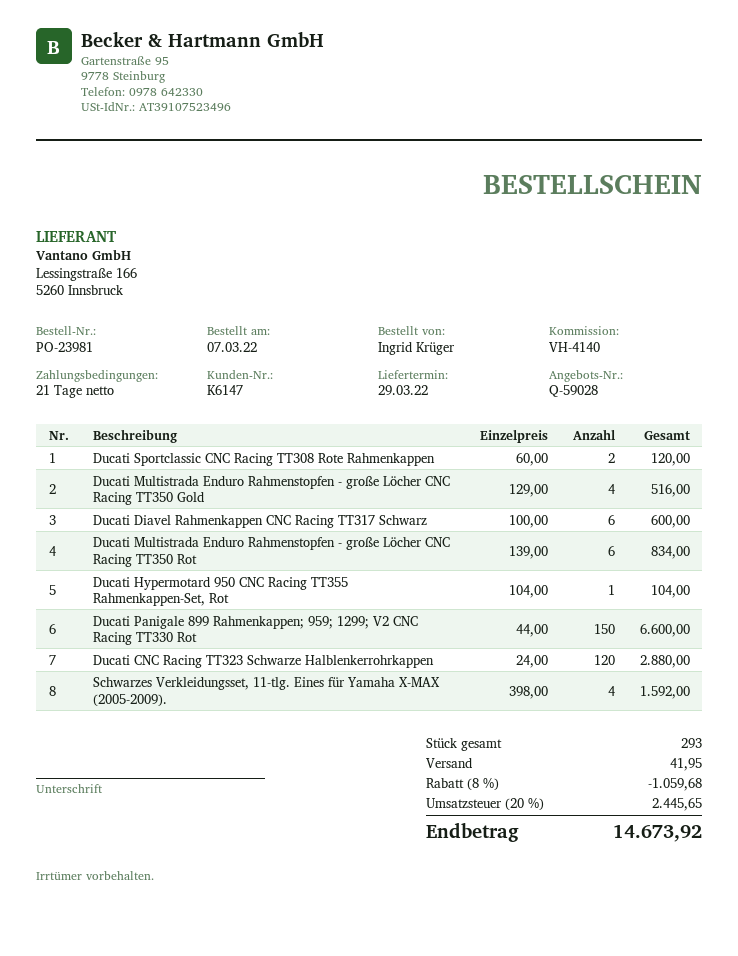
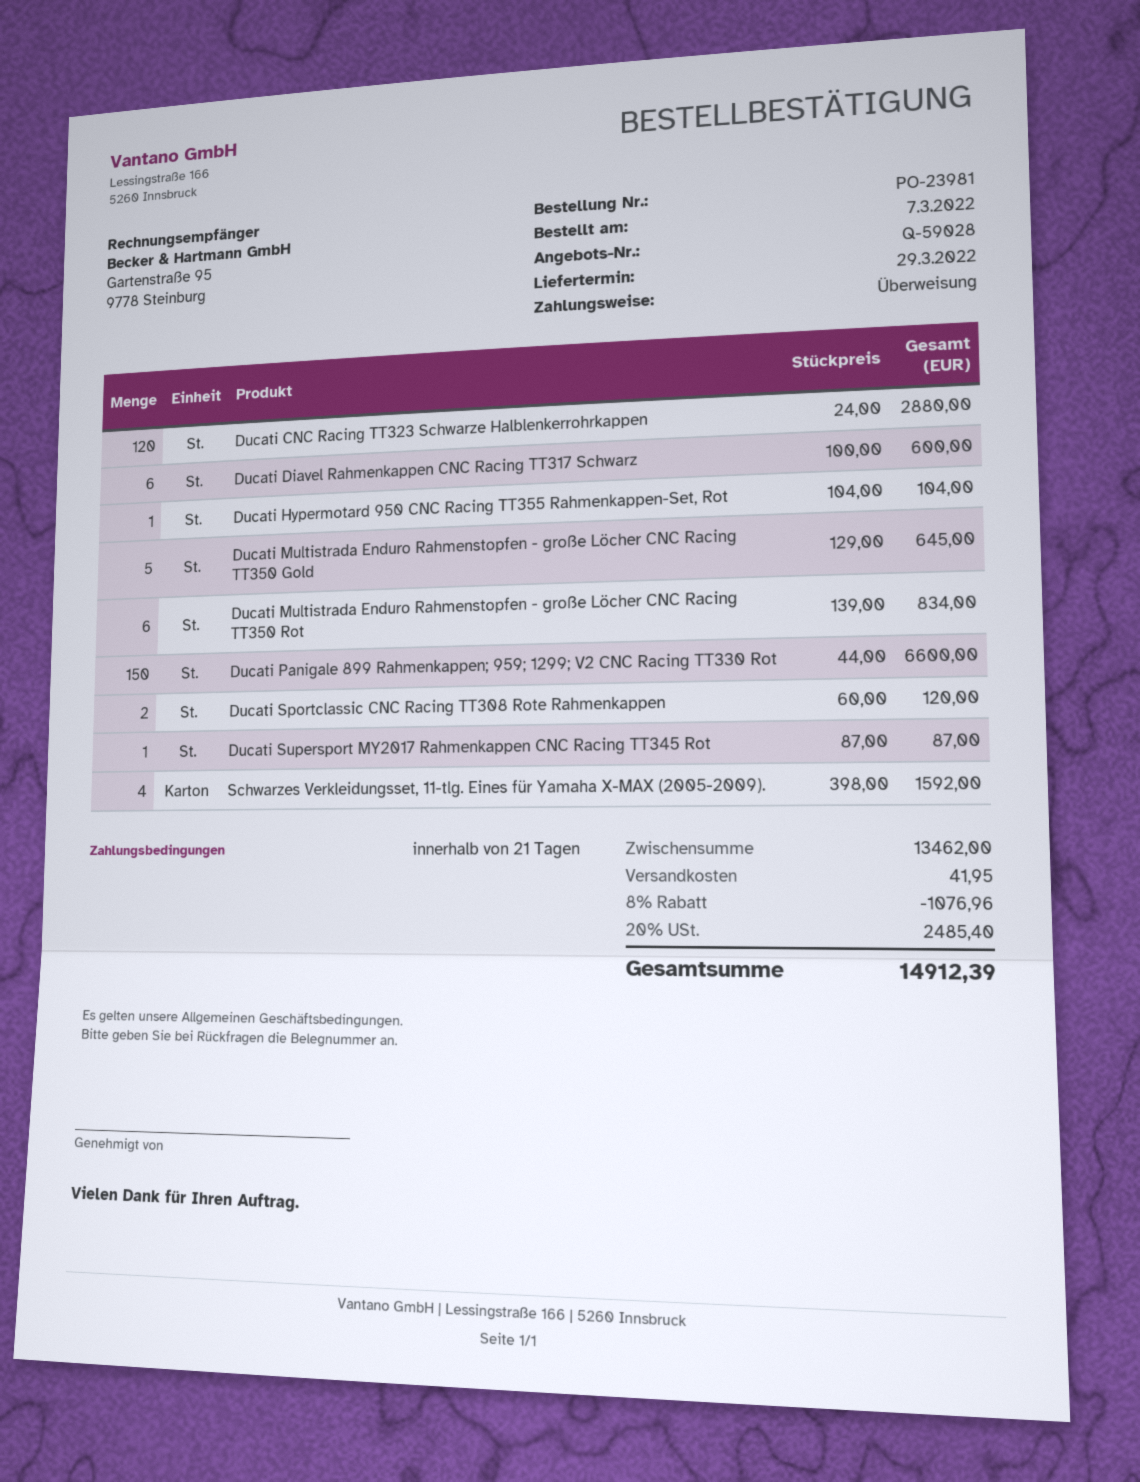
Ducati Multistrada Enduro Rahmenstopfen - große Löcher CNC Racing TT350 Gold: 4 x 129.00 = 516.00 -> 5 x 129.00 = 645.00
Ducati Supersport MY2017 Rahmenkappen CNC Racing TT345 Rot: none -> 1 x 87.00 = 87.00
discount: 8% = 1059.68 -> 8% = 1076.96
tax: 20% = 2445.65 -> 20% = 2485.40
total: 14673.92 -> 14912.39

